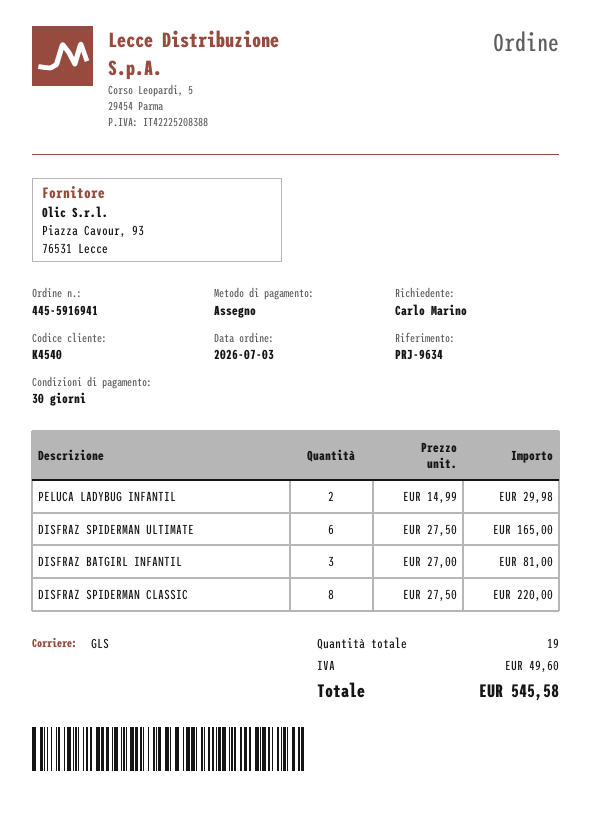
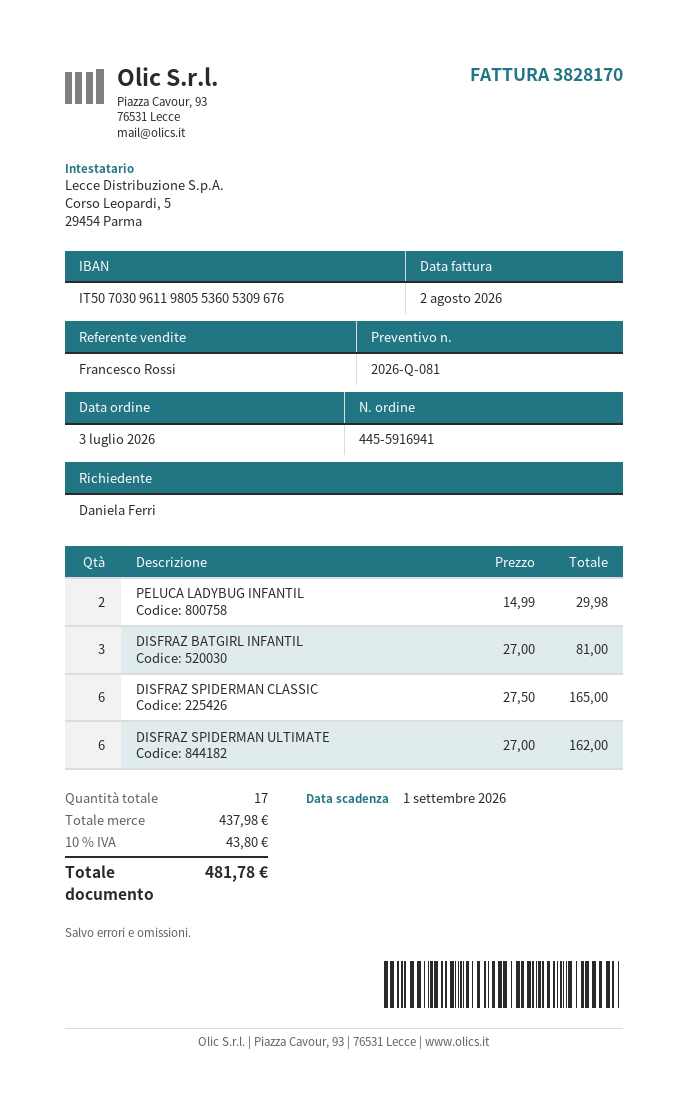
ordered by: Carlo Marino -> Daniela Ferri
DISFRAZ SPIDERMAN ULTIMATE: 6 x 27.50 = 165.00 -> 6 x 27.00 = 162.00
DISFRAZ SPIDERMAN CLASSIC: 8 x 27.50 = 220.00 -> 6 x 27.50 = 165.00
total quantity: 19 -> 17
tax: 49.60 -> 43.80
total: 545.58 -> 481.78

